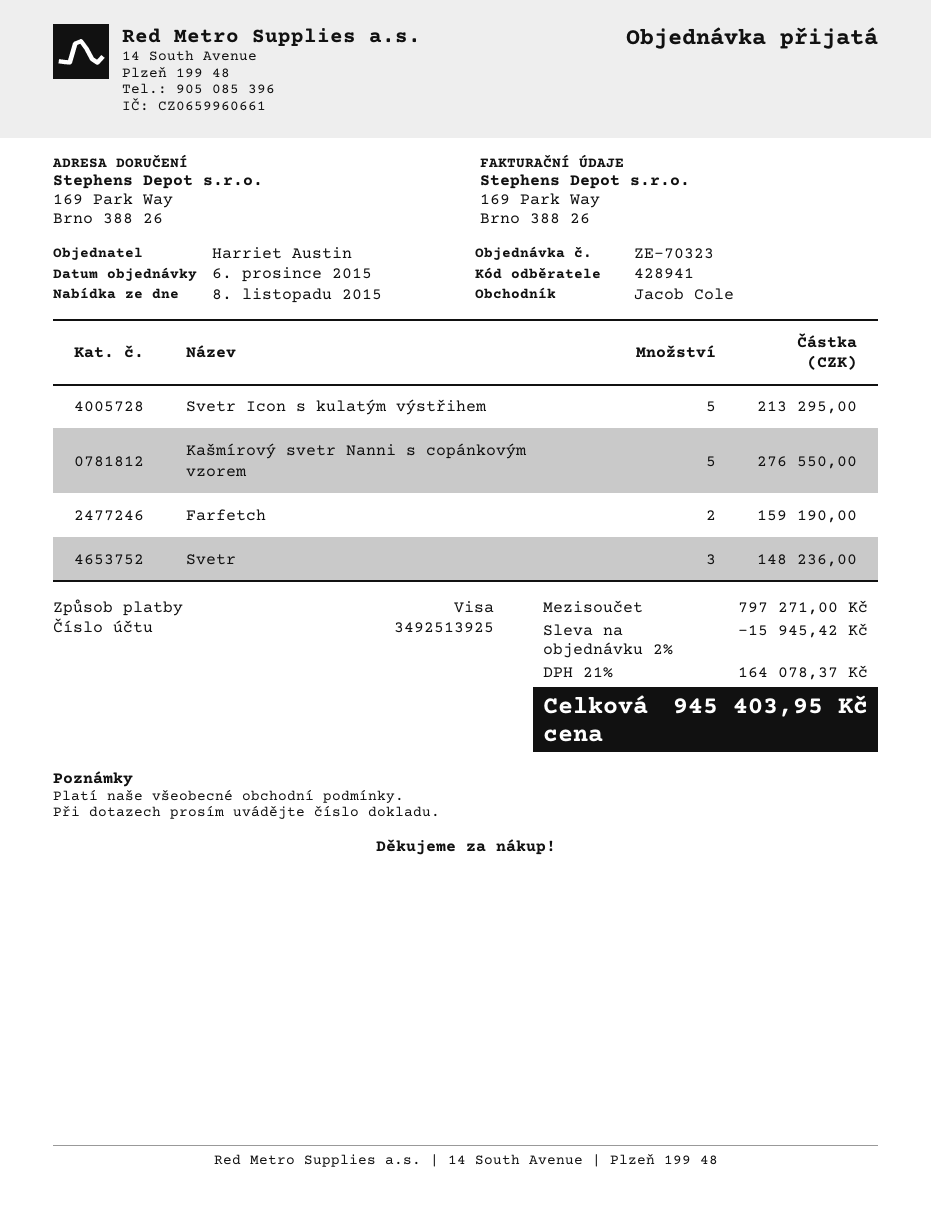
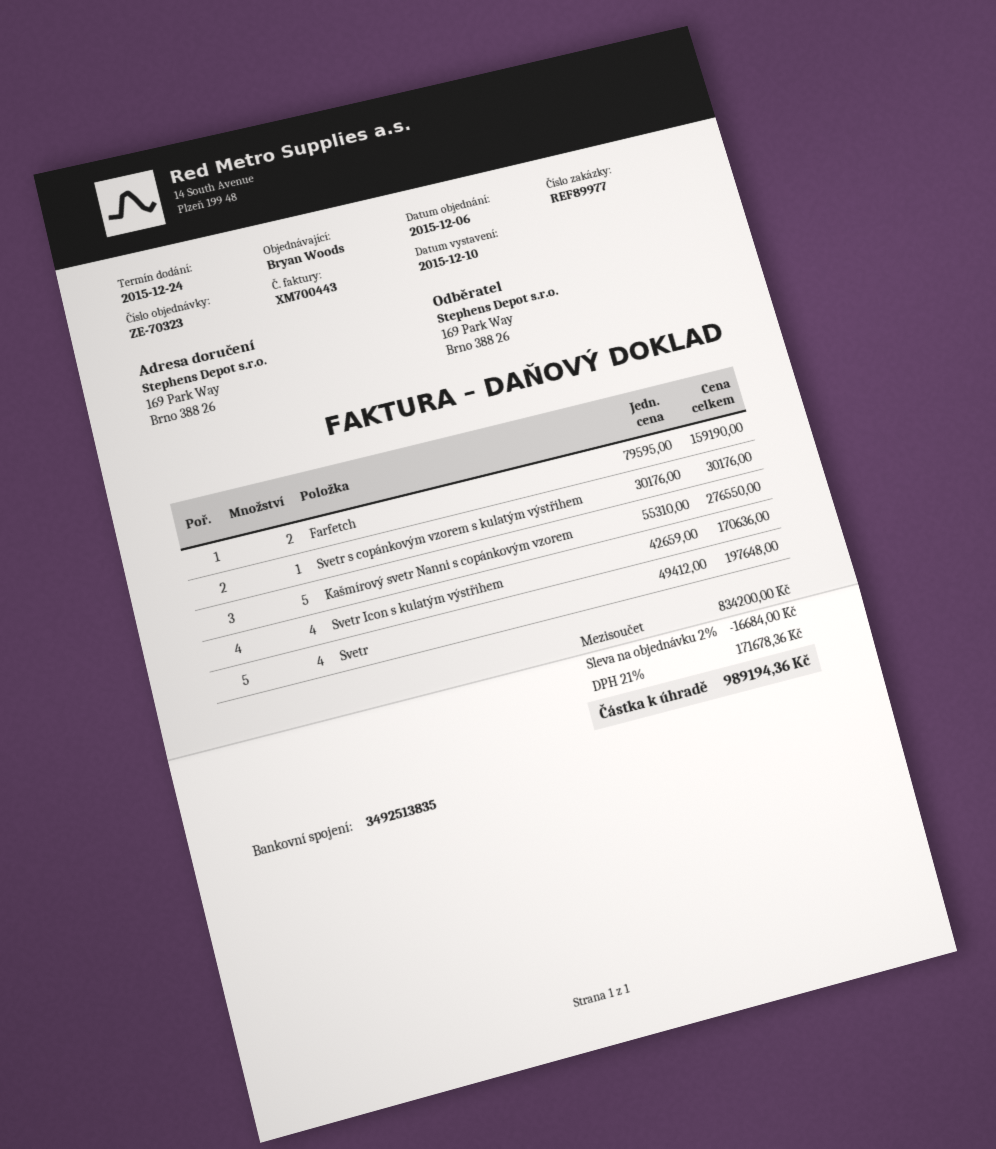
ordered by: Harriet Austin -> Bryan Woods
bank account: 3492513925 -> 3492513835
Svetr Icon s kulatým výstřihem: 5 for 213295.00 -> 4 for 170636.00
Svetr: 3 for 148236.00 -> 4 for 197648.00
Svetr s copánkovým vzorem s kulatým výstřihem: none -> 1 for 30176.00
subtotal: 797271.00 -> 834200.00
discount: 2% = 15945.42 -> 2% = 16684.00
tax: 21% = 164078.37 -> 21% = 171678.36
total: 945403.95 -> 989194.36

